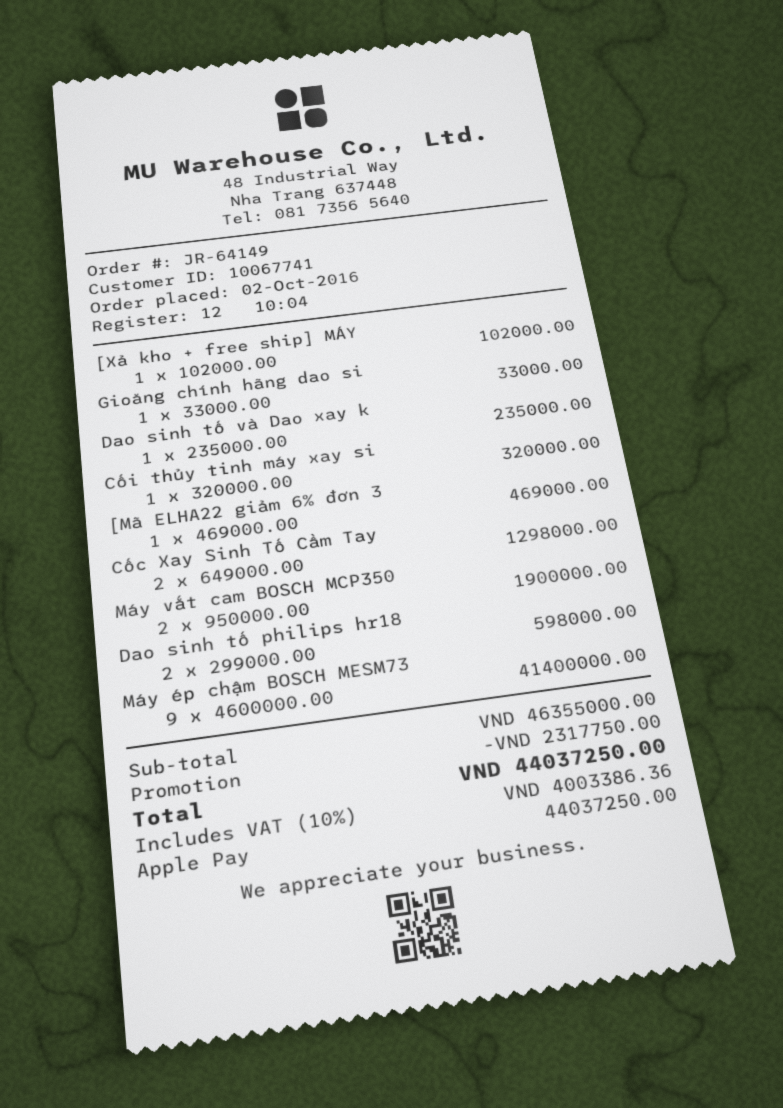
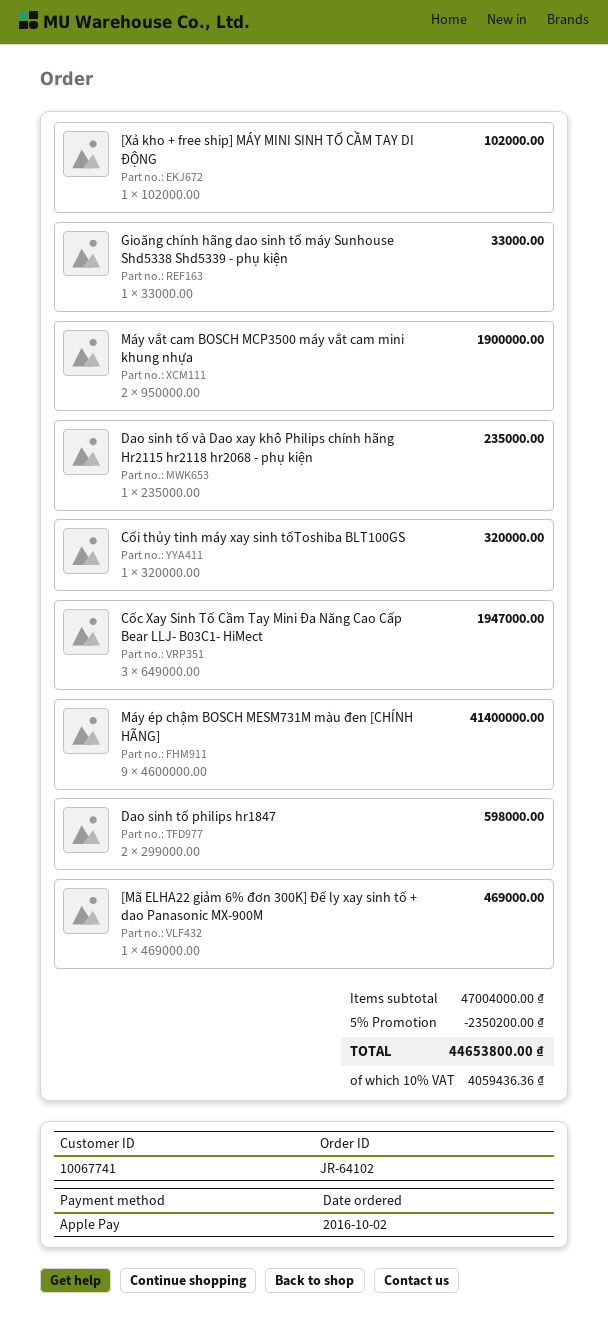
order number: JR-64149 -> JR-64102
Cốc Xay Sinh Tố Cầm Tay: 2 x 649000.00 = 1298000.00 -> 3 x 649000.00 = 1947000.00
subtotal: 46355000.00 -> 47004000.00
discount: 2317750.00 -> 2350200.00
tax: 10% = 4003386.36 -> 10% = 4059436.36
total: 44037250.00 -> 44653800.00

